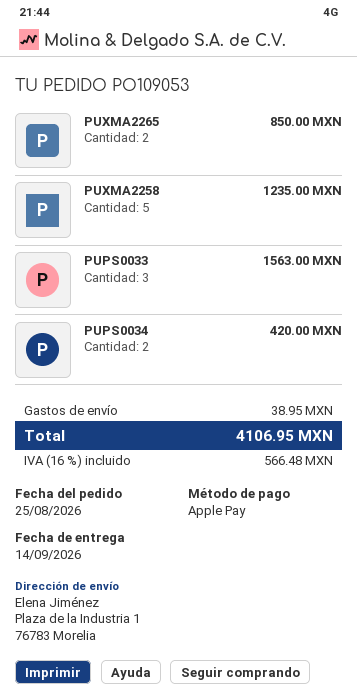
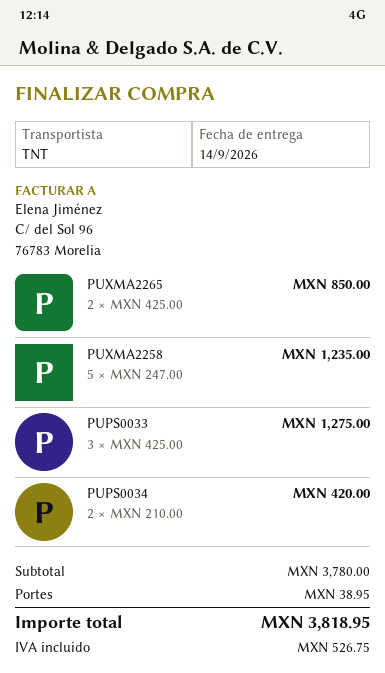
PUPS0033: 3 for 1563.00 -> 3 for 1275.00
tax: 566.48 -> 526.75
total: 4106.95 -> 3818.95

